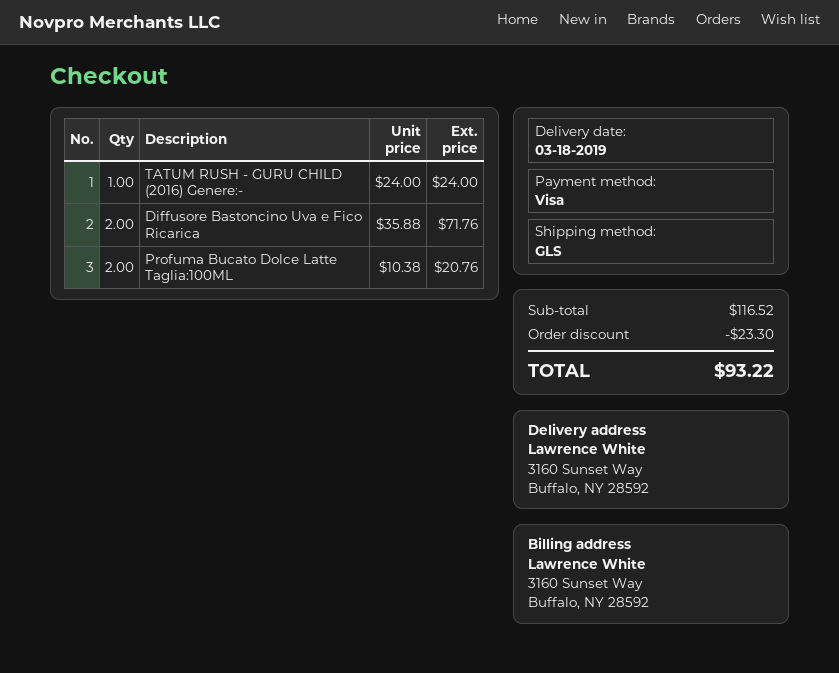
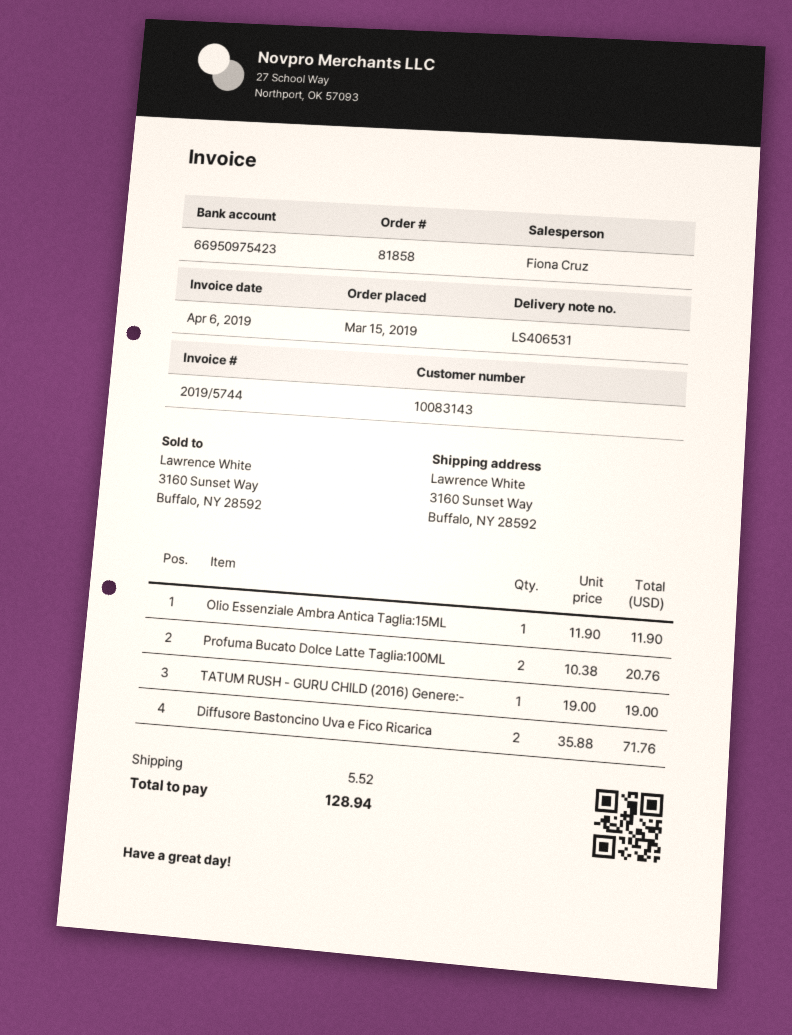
TATUM RUSH - GURU CHILD (2016) Genere:-: 1 x 24.00 = 24.00 -> 1 x 19.00 = 19.00
Olio Essenziale Ambra Antica Taglia:15ML: none -> 1 x 11.90 = 11.90
discount: 23.30 -> none
shipping: none -> 5.52
total: 93.22 -> 128.94

